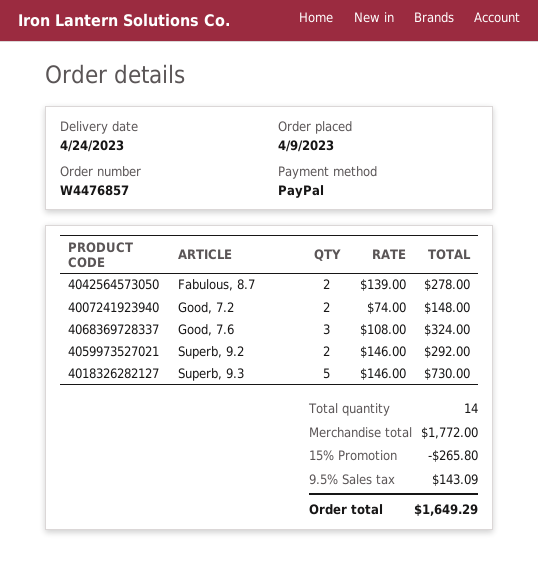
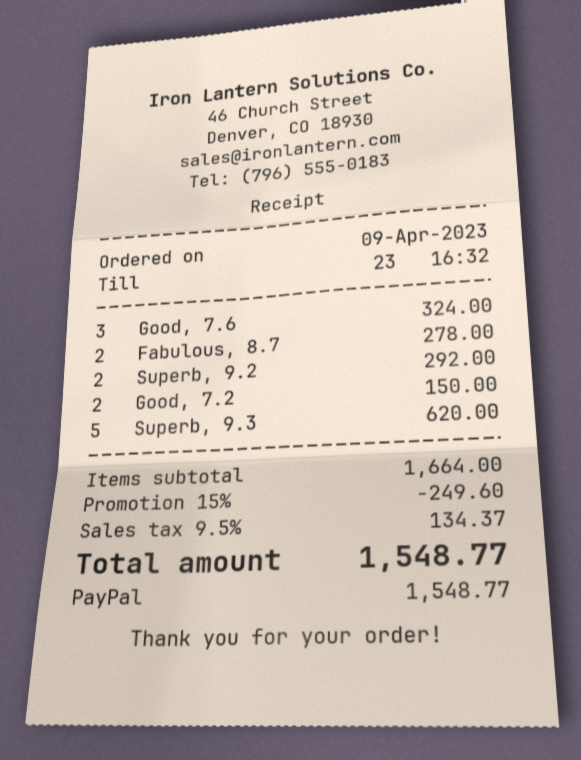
Good, 7.2: 2 for 148.00 -> 2 for 150.00
Superb, 9.3: 5 for 730.00 -> 5 for 620.00
subtotal: 1772.00 -> 1664.00
discount: 15% = 265.80 -> 15% = 249.60
tax: 9.5% = 143.09 -> 9.5% = 134.37
total: 1649.29 -> 1548.77

